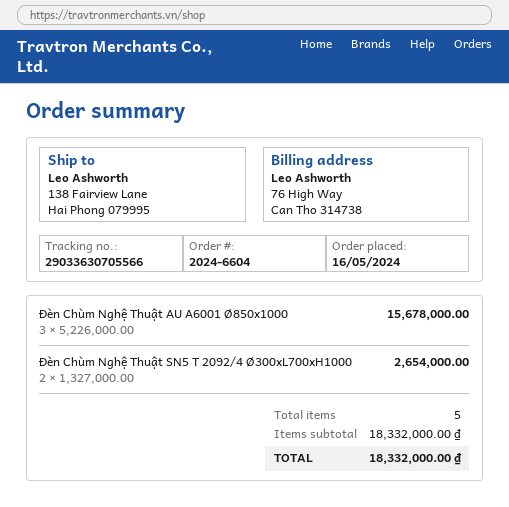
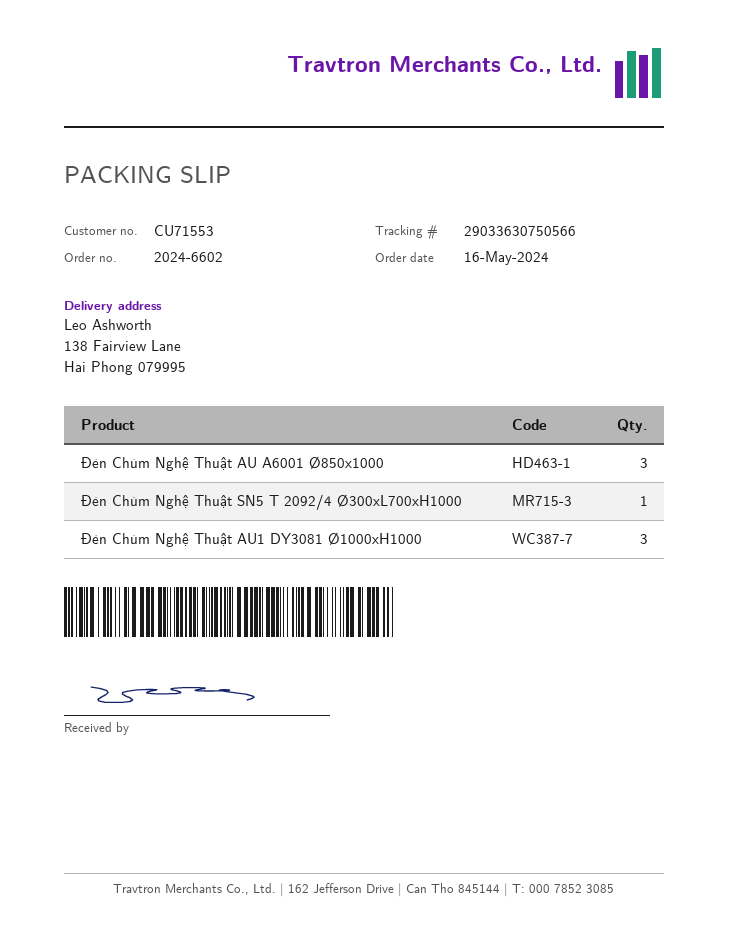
order number: 2024-6604 -> 2024-6602
tracking number: 29033630705566 -> 29033630750566
Đèn Chùm Nghệ Thuật SN5 T 2092/4 Ø300xL700xH1000: 2 -> 1
Đèn Chùm Nghệ Thuật AU1 DY3081 Ø1000xH1000: none -> 3

